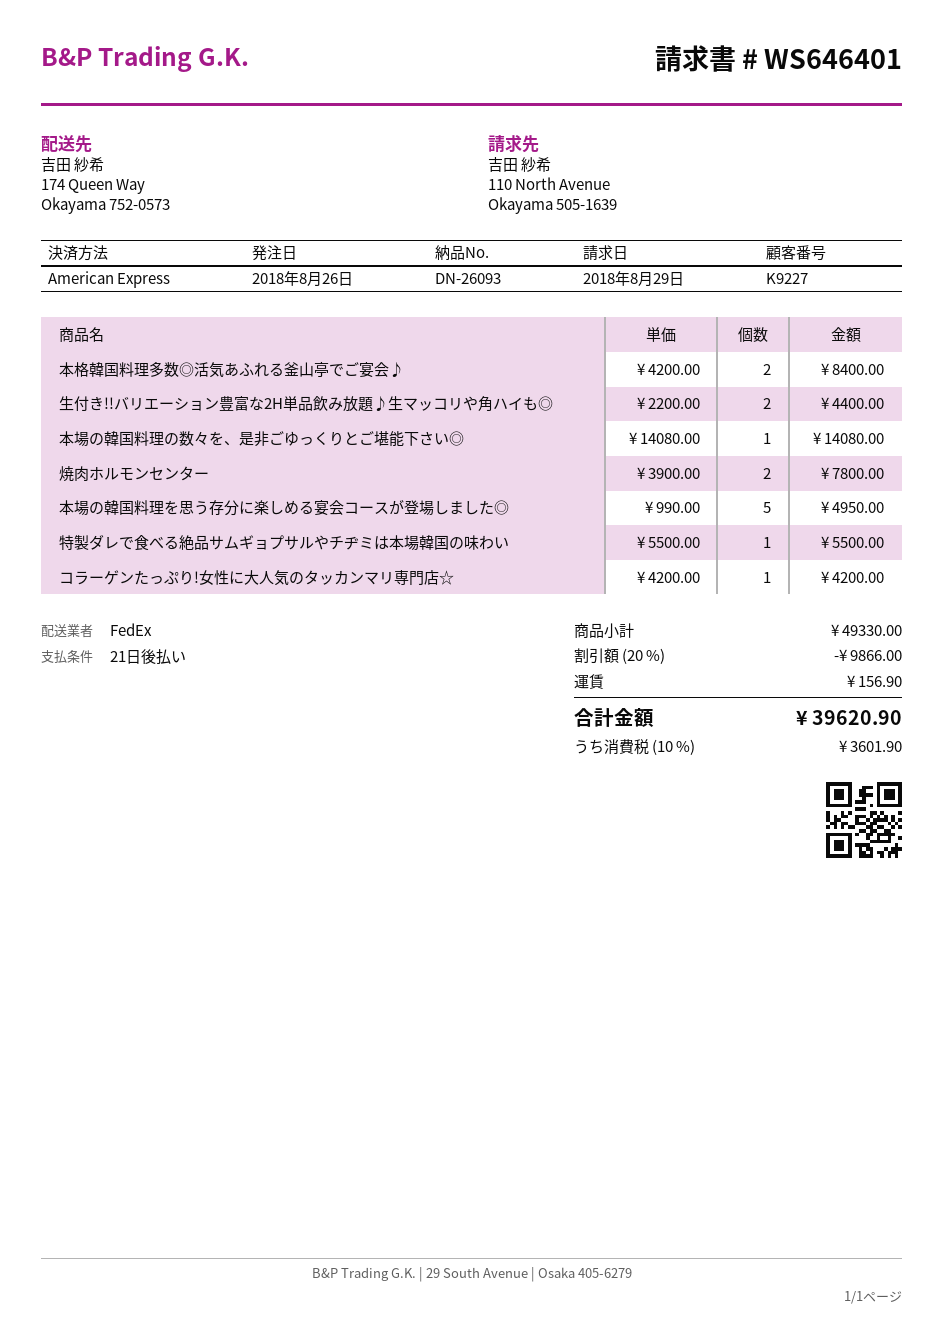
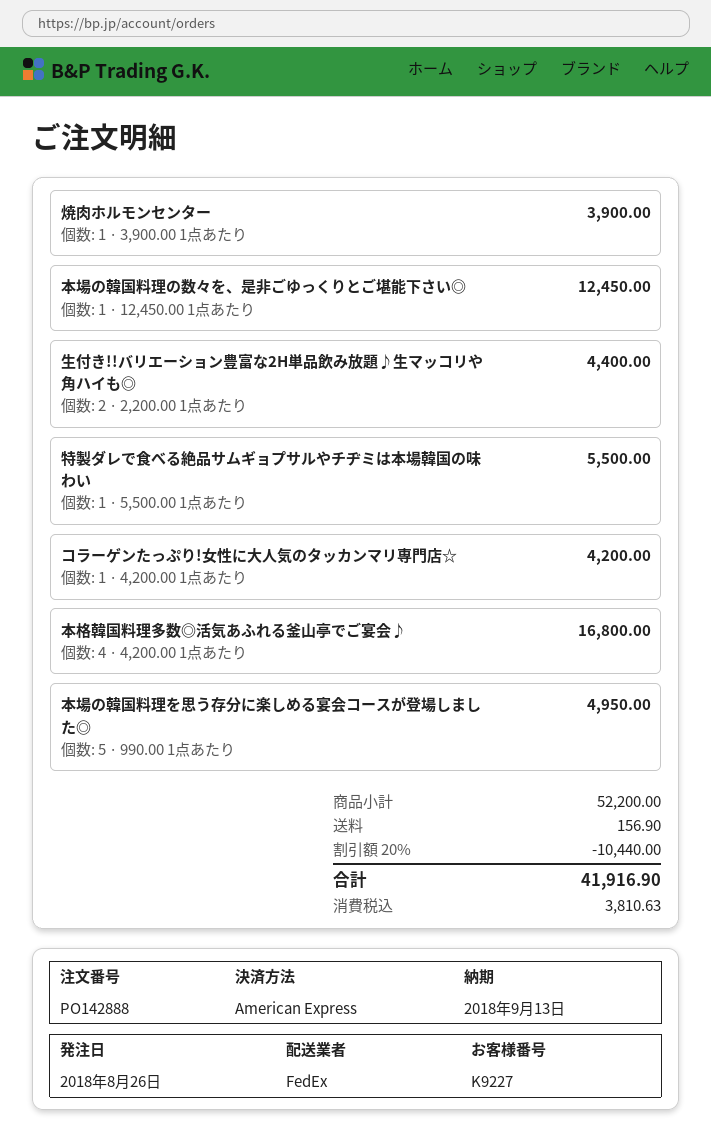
本格韓国料理多数◎活気あふれる釜山亭でご宴会♪: 2 x 4200.00 = 8400.00 -> 4 x 4200.00 = 16800.00
本場の韓国料理の数々を、是非ごゆっくりとご堪能下さい◎: 1 x 14080.00 = 14080.00 -> 1 x 12450.00 = 12450.00
焼肉ホルモンセンター: 2 x 3900.00 = 7800.00 -> 1 x 3900.00 = 3900.00
subtotal: 49330.00 -> 52200.00
discount: 20% = 9866.00 -> 20% = 10440.00
tax: 3601.90 -> 3810.63
total: 39620.90 -> 41916.90

